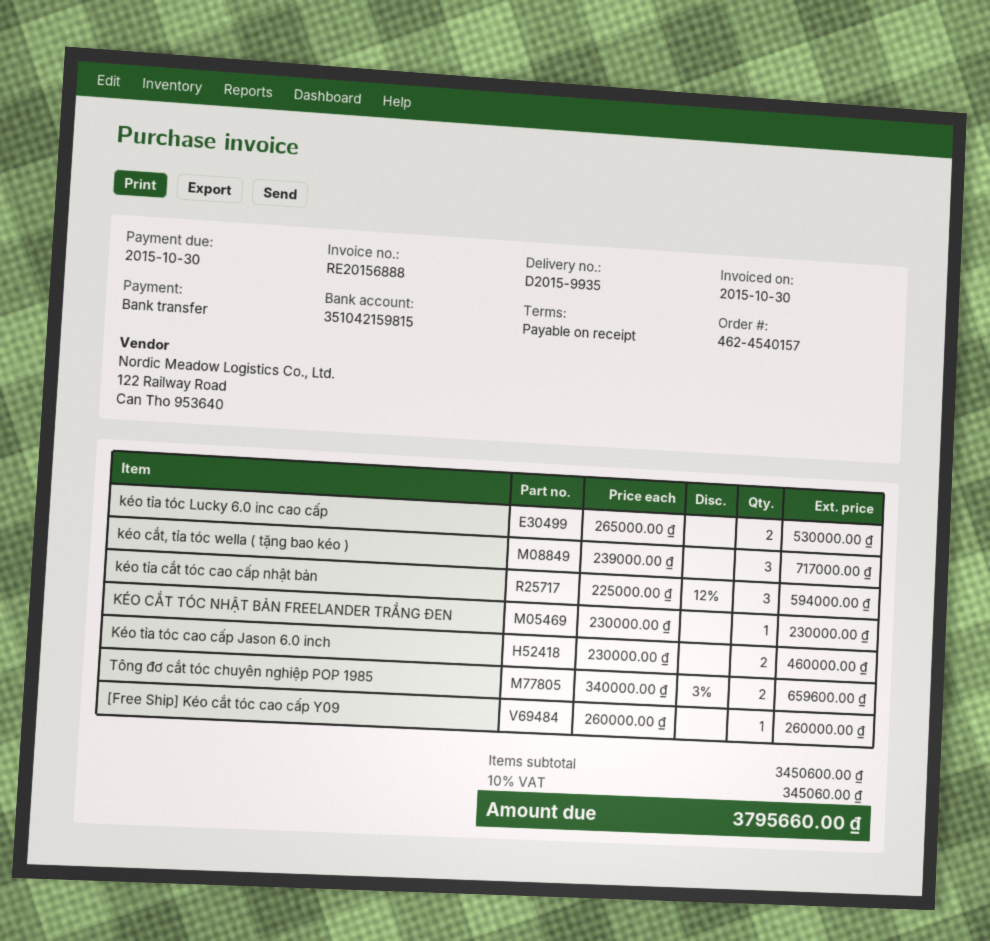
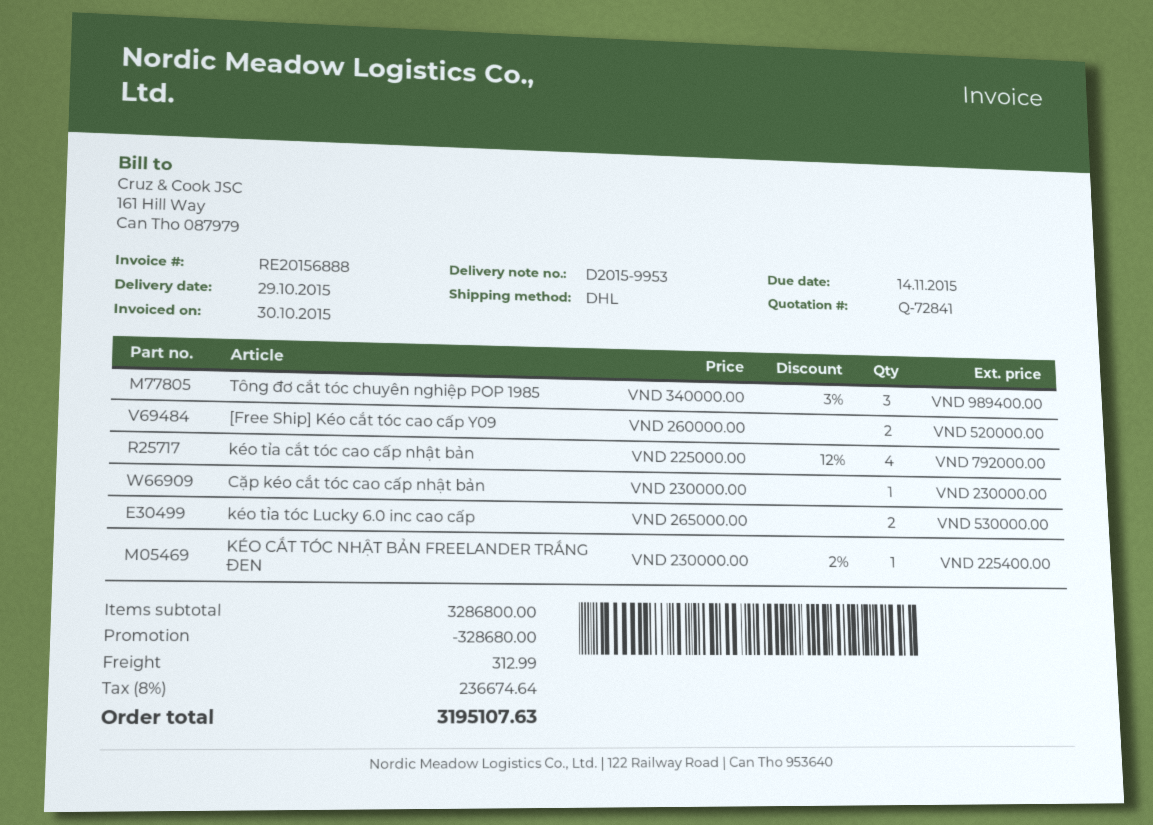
delivery note number: D2015-9935 -> D2015-9953
due date: 2015-10-30 -> 2015-11-14
kéo cắt, tỉa tóc wella ( tặng bao kéo ): 3 x 239000.00 = 717000.00 -> none
kéo tỉa cắt tóc cao cấp nhật bản: 3 x 225000.00 - 12% = 594000.00 -> 4 x 225000.00 - 12% = 792000.00
KÉO CẮT TÓC NHẬT BẢN FREELANDER TRẮNG ĐEN: 1 x 230000.00 = 230000.00 -> 1 x 230000.00 - 2% = 225400.00
Kéo tỉa tóc cao cấp Jason 6.0 inch: 2 x 230000.00 = 460000.00 -> none
Tông đơ cắt tóc chuyên nghiệp POP 1985: 2 x 340000.00 - 3% = 659600.00 -> 3 x 340000.00 - 3% = 989400.00
[Free Ship] Kéo cắt tóc cao cấp Y09: 1 x 260000.00 = 260000.00 -> 2 x 260000.00 = 520000.00
Cặp kéo cắt tóc cao cấp nhật bản: none -> 1 x 230000.00 = 230000.00
subtotal: 3450600.00 -> 3286800.00
discount: none -> 328680.00
shipping: none -> 312.99
tax: 10% = 345060.00 -> 8% = 236674.64
total: 3795660.00 -> 3195107.63

